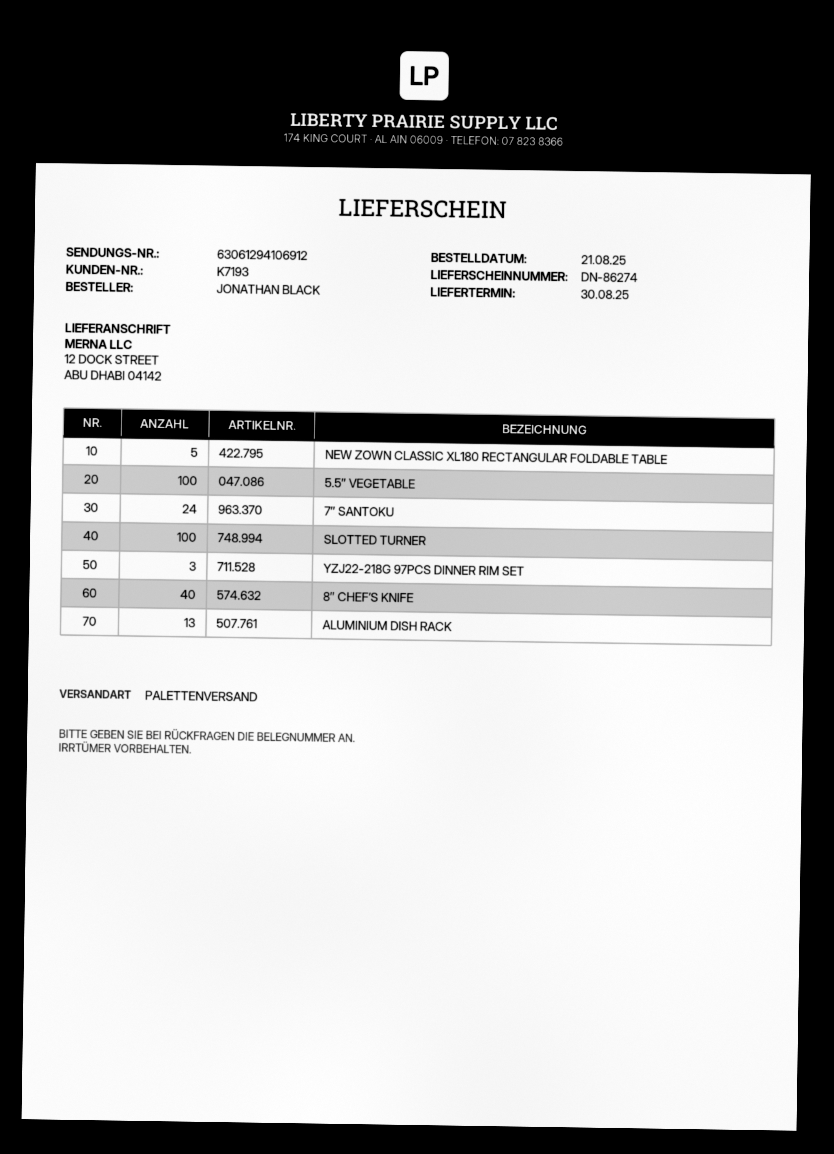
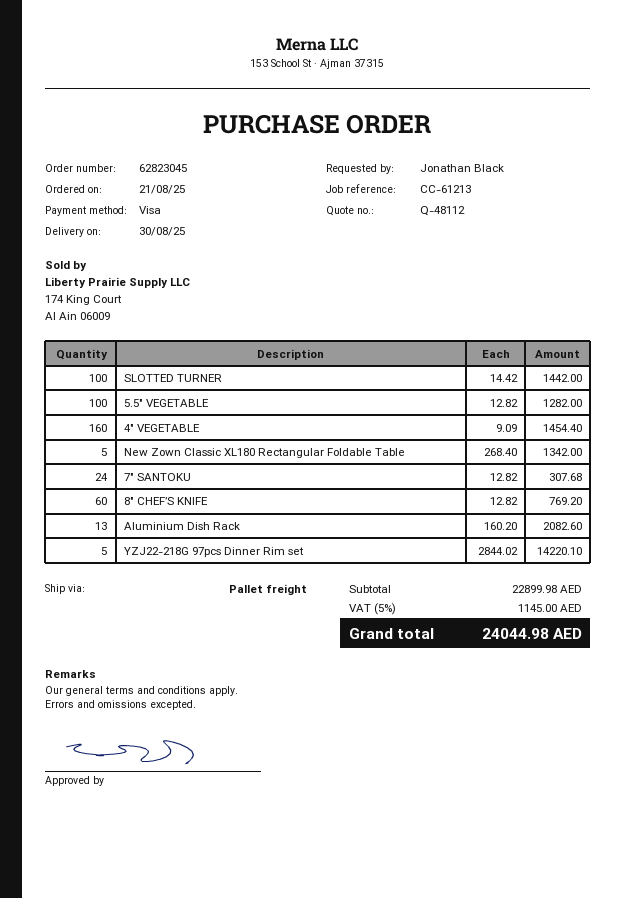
YZJ22-218G 97PCS DINNER RIM SET: 3 -> 5
8″ CHEF’S KNIFE: 40 -> 60
4″ VEGETABLE: none -> 160

